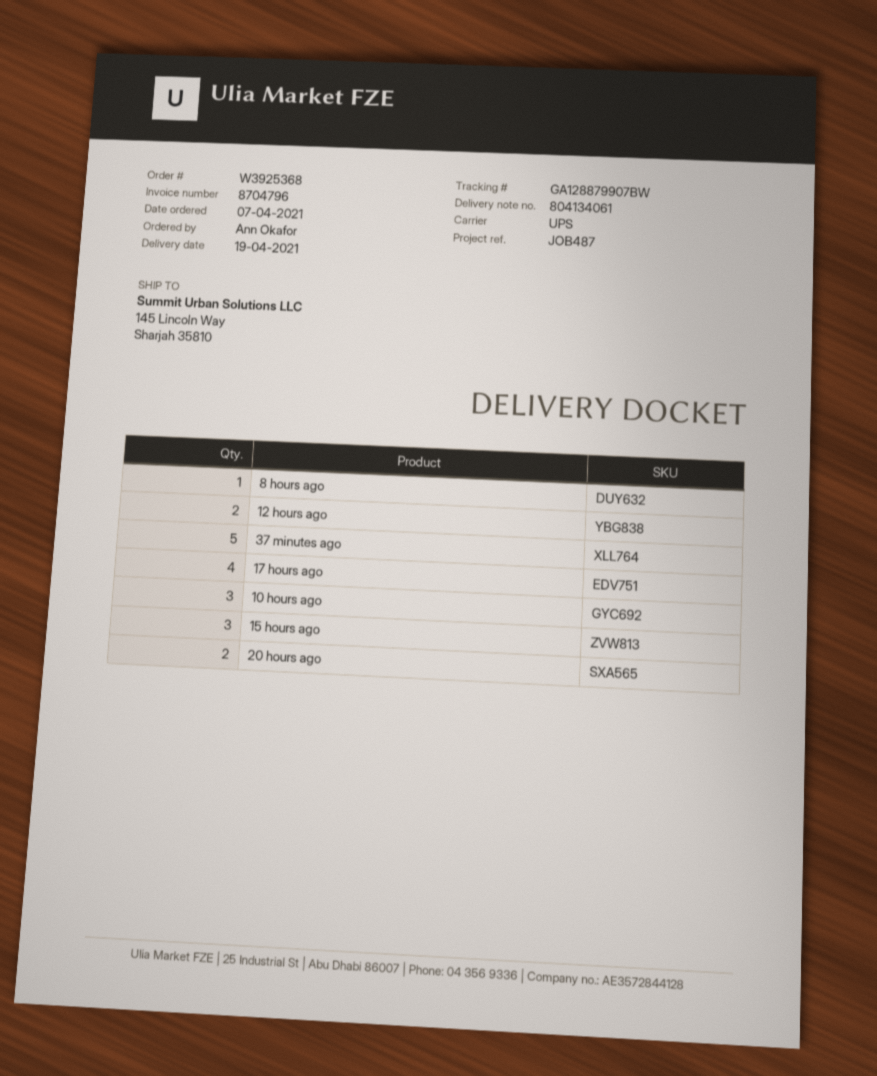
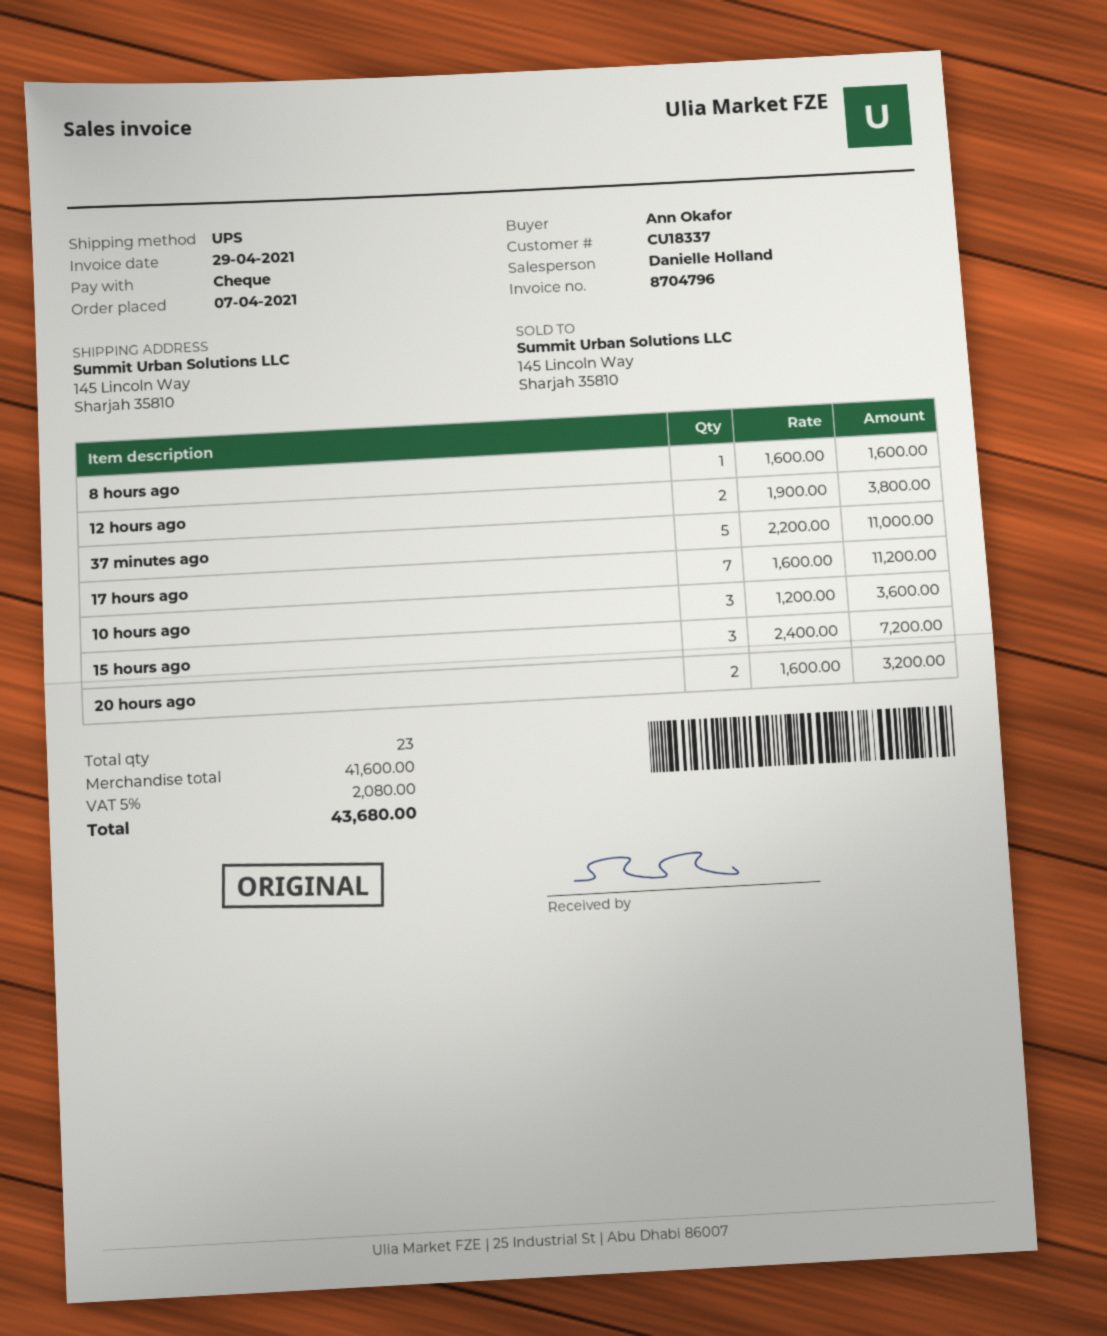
17 hours ago: 4 -> 7

